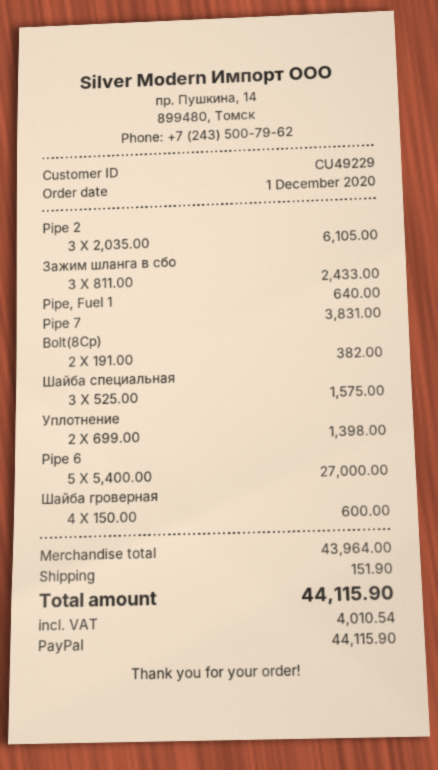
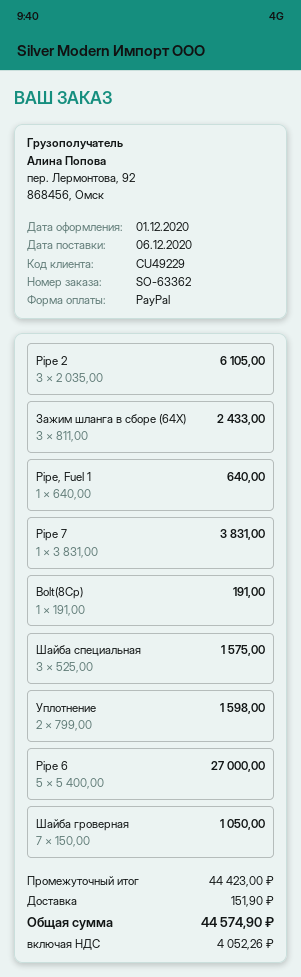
Bolt(8Cp): 2 x 191.00 = 382.00 -> 1 x 191.00 = 191.00
Уплотнение: 2 x 699.00 = 1398.00 -> 2 x 799.00 = 1598.00
Шайба гроверная: 4 x 150.00 = 600.00 -> 7 x 150.00 = 1050.00
subtotal: 43964.00 -> 44423.00
tax: 4010.54 -> 4052.26
total: 44115.90 -> 44574.90

